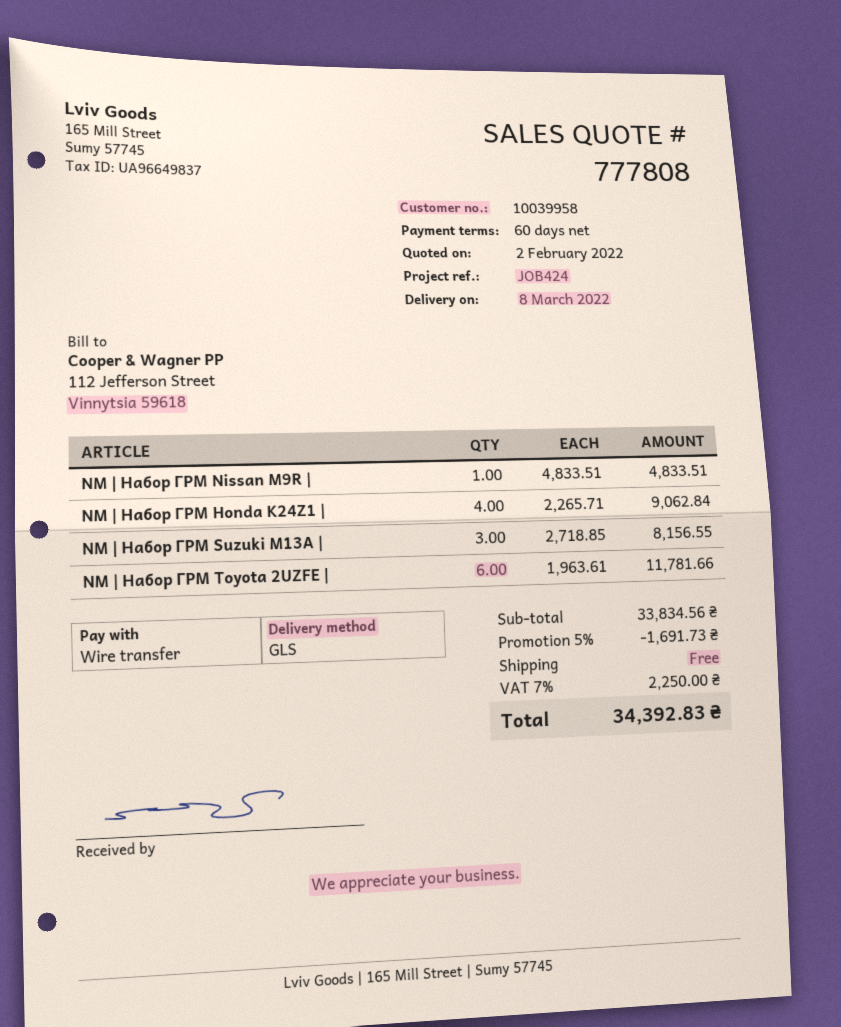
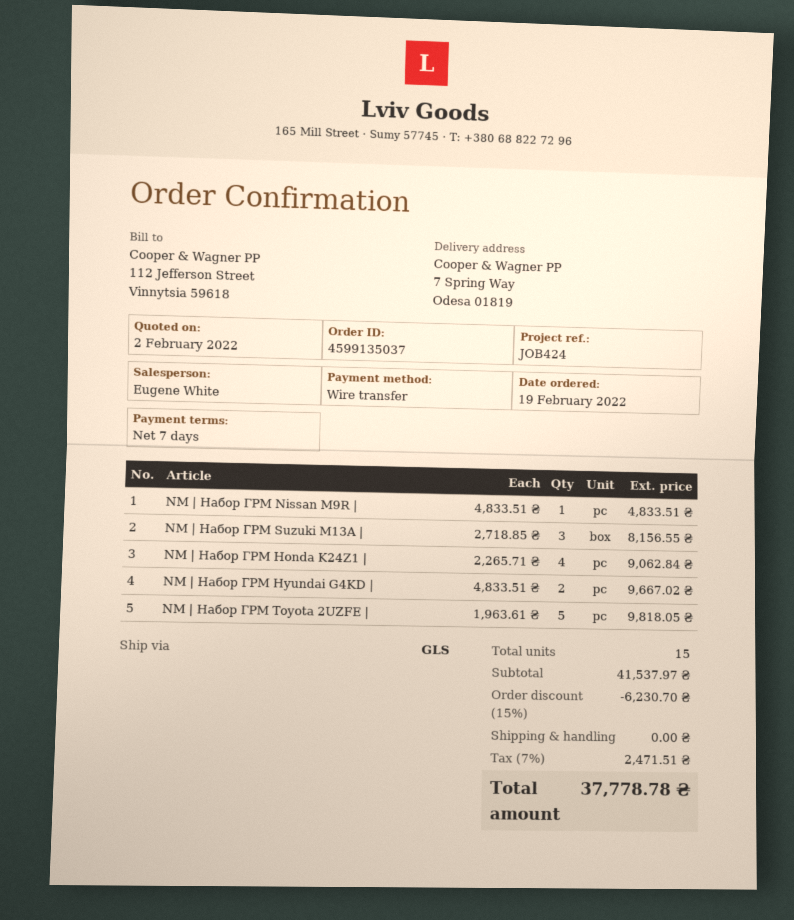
payment terms: 60 days -> 7 days
NM | Набор ГРМ Toyota 2UZFE |: 6 x 1963.61 = 11781.66 -> 5 x 1963.61 = 9818.05
NM | Набор ГРМ Hyundai G4KD |: none -> 2 x 4833.51 = 9667.02
subtotal: 33834.56 -> 41537.97
discount: 5% = 1691.73 -> 15% = 6230.70
tax: 7% = 2250.00 -> 7% = 2471.51
total: 34392.83 -> 37778.78

